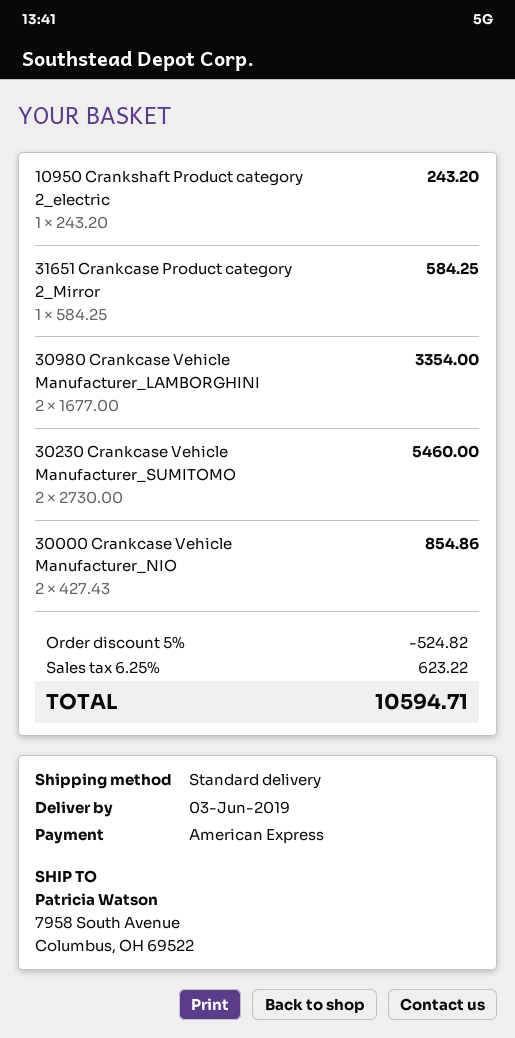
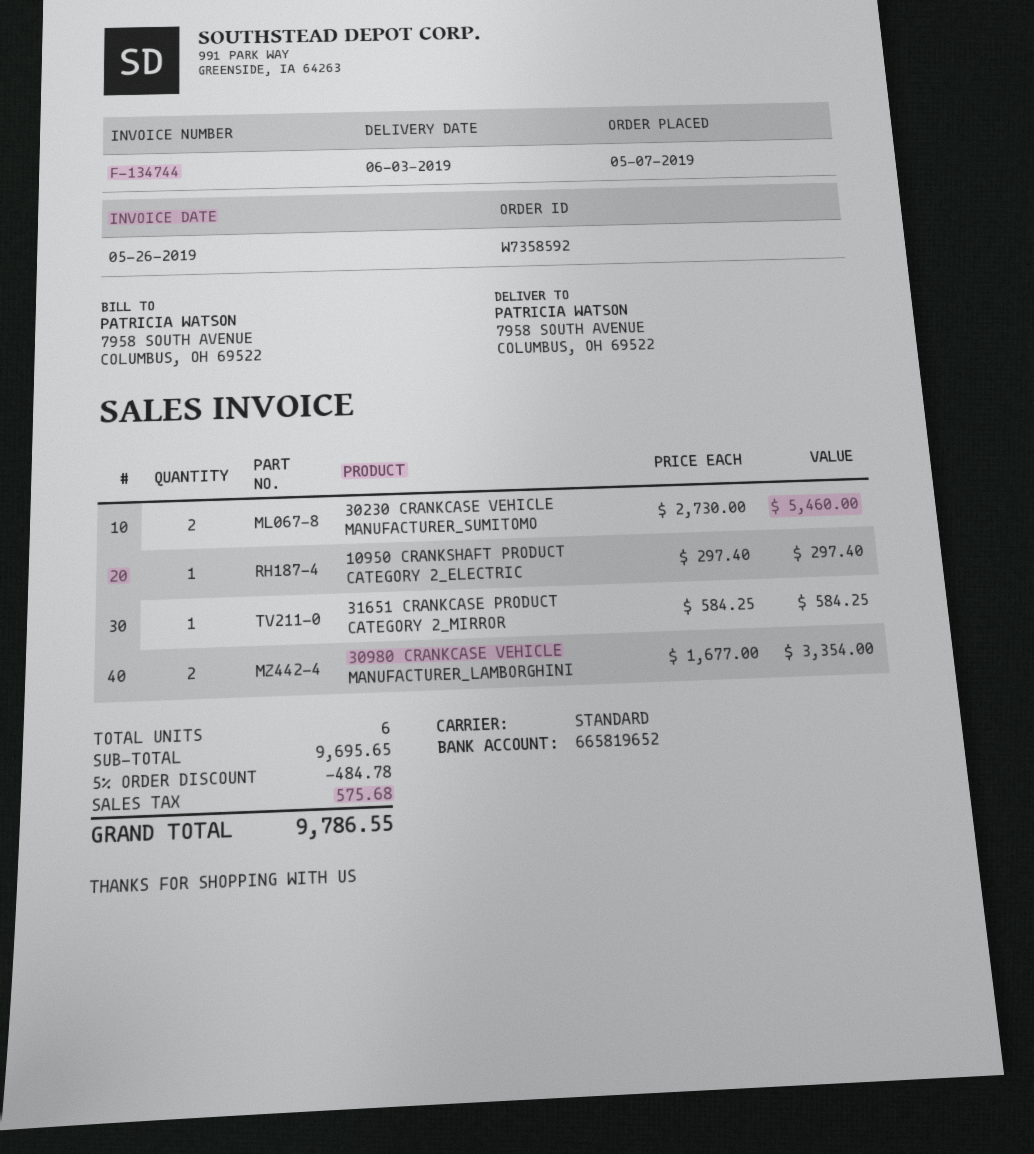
10950 Crankshaft Product category 2_electric: 1 x 243.20 = 243.20 -> 1 x 297.40 = 297.40
30000 Crankcase Vehicle Manufacturer_NIO: 2 x 427.43 = 854.86 -> none
discount: 5% = 524.82 -> 5% = 484.78
tax: 623.22 -> 575.68
total: 10594.71 -> 9786.55

